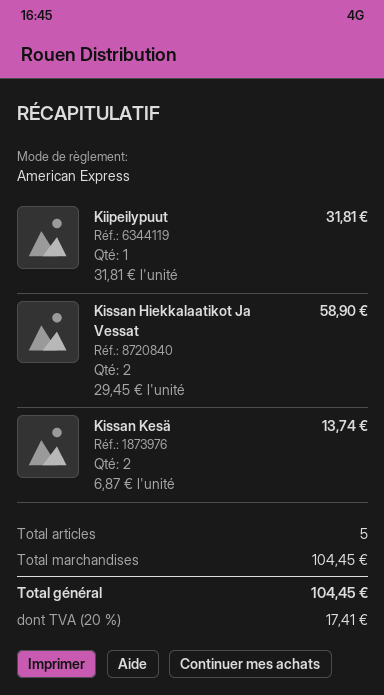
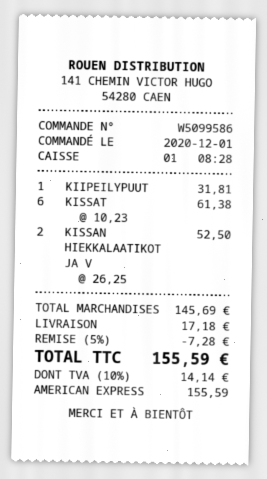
Kissan Hiekkalaatikot Ja Vessat: 2 x 29.45 = 58.90 -> 2 x 26.25 = 52.50
Kissan Kesä: 2 x 6.87 = 13.74 -> none
KISSAT: none -> 6 x 10.23 = 61.38
subtotal: 104.45 -> 145.69
discount: none -> 5% = 7.28
shipping: none -> 17.18
tax: 20% = 17.41 -> 10% = 14.14
total: 104.45 -> 155.59

